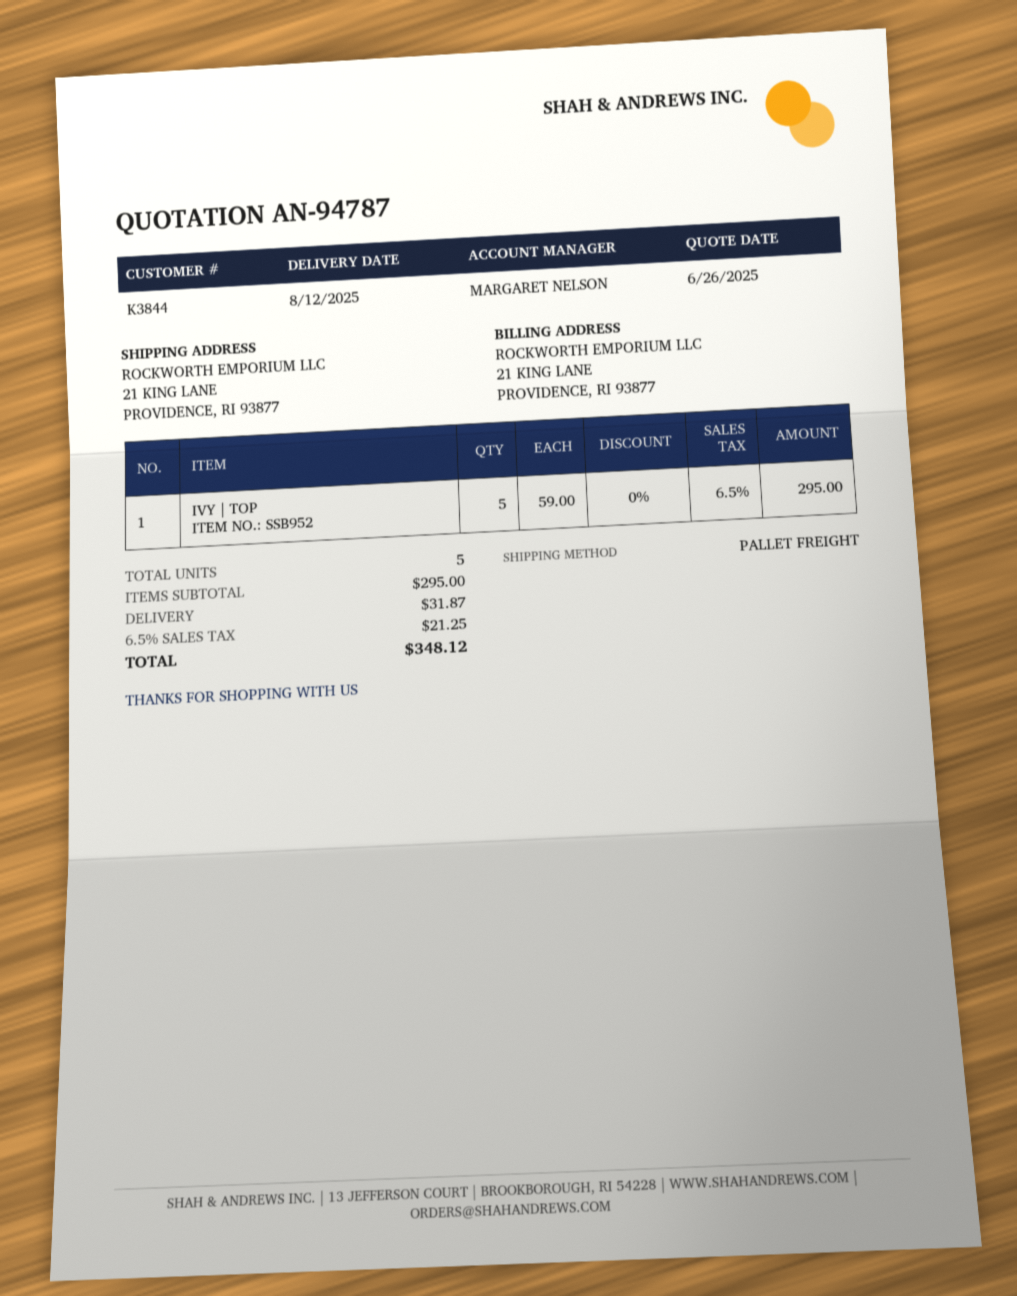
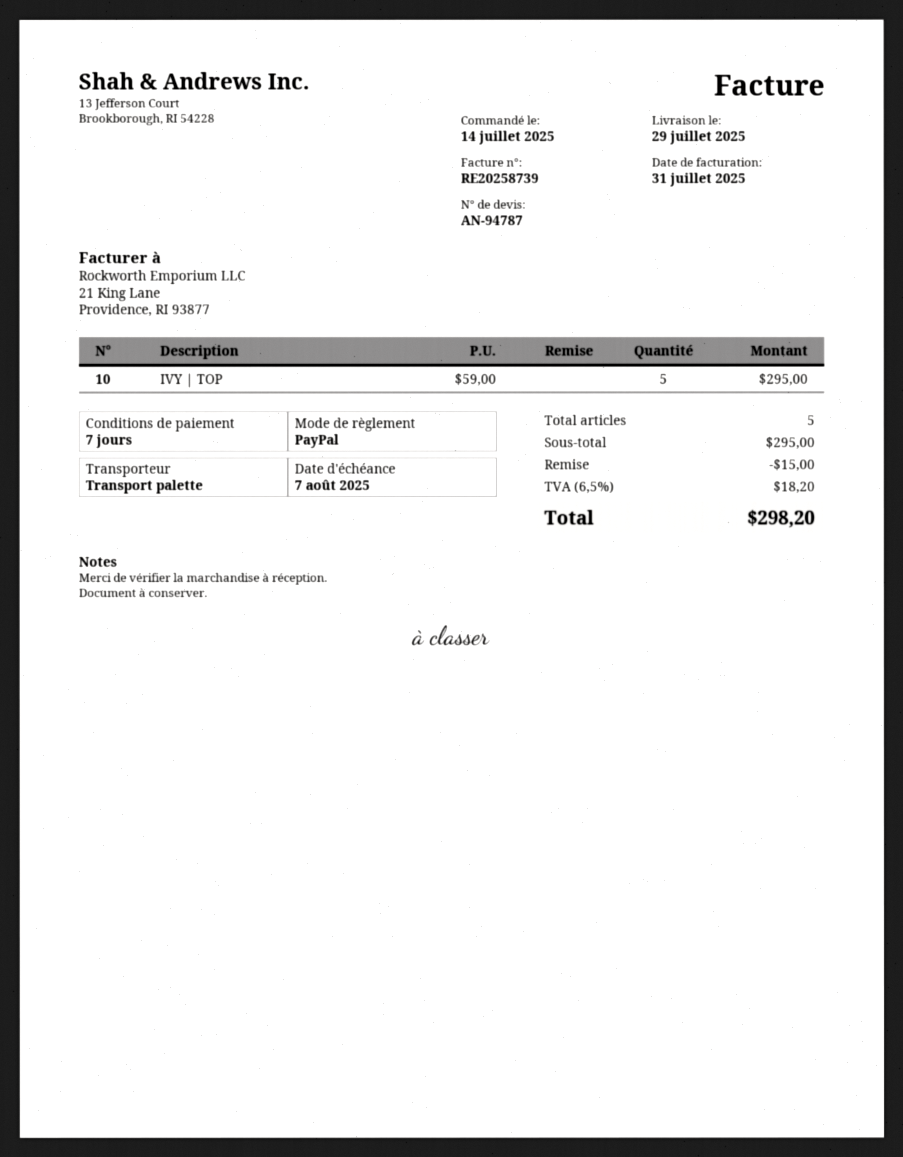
delivery date: 2025-08-12 -> 2025-07-29
discount: none -> 15.00
shipping: 31.87 -> none
tax: 6.5% = 21.25 -> 6.5% = 18.20
total: 348.12 -> 298.20

